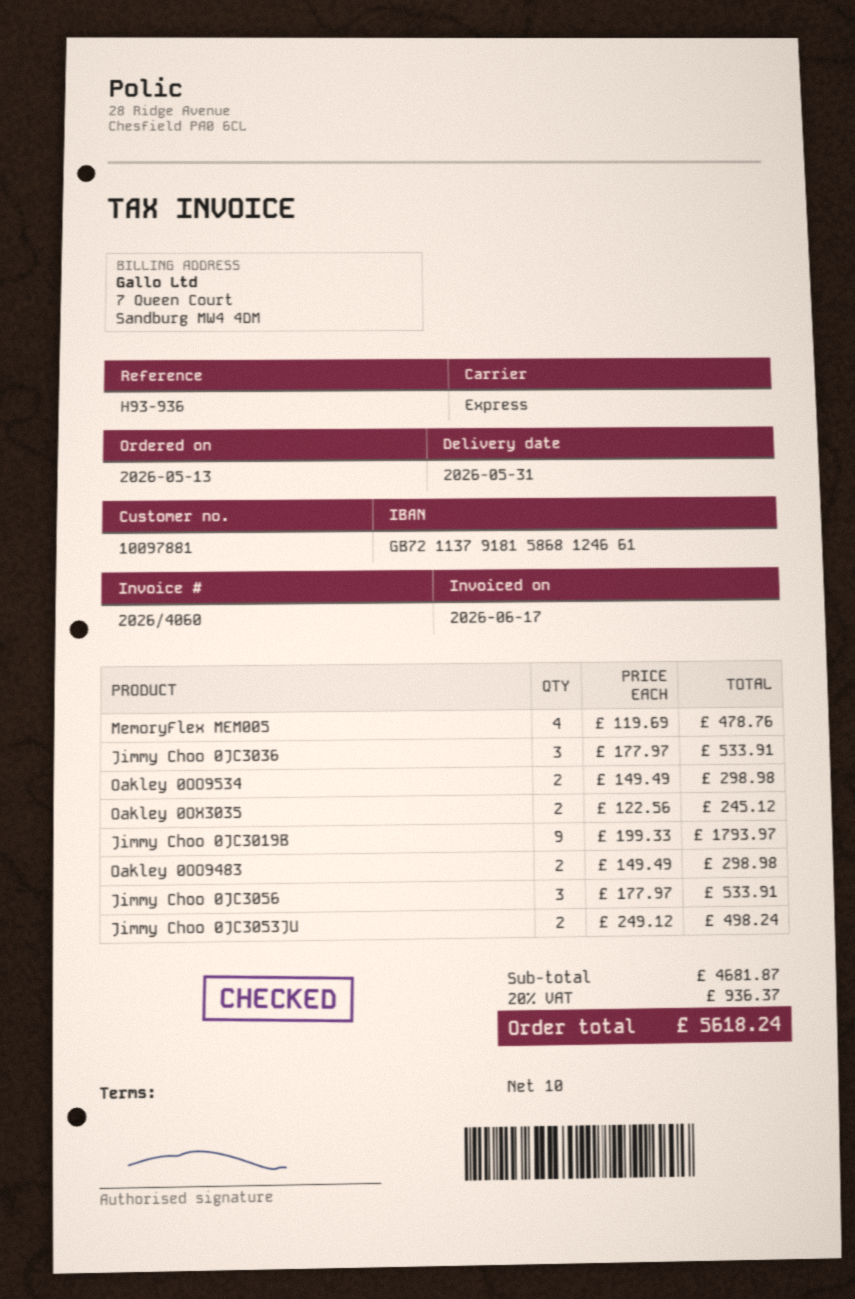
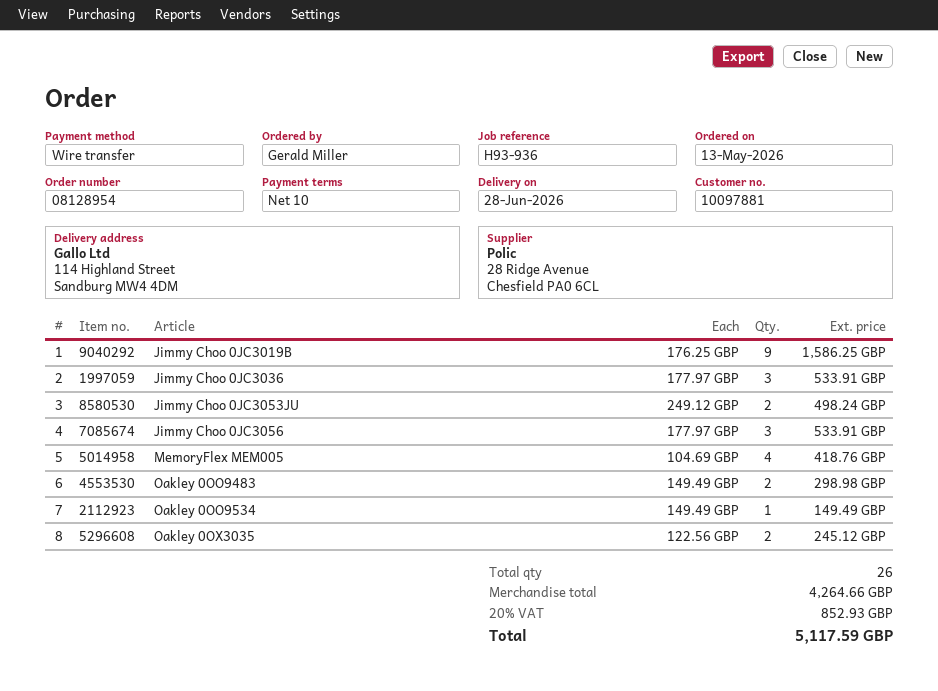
delivery date: 2026-05-31 -> 2026-06-28
MemoryFlex MEM005: 4 x 119.69 = 478.76 -> 4 x 104.69 = 418.76
Oakley 0OO9534: 2 x 149.49 = 298.98 -> 1 x 149.49 = 149.49
Jimmy Choo 0JC3019B: 9 x 199.33 = 1793.97 -> 9 x 176.25 = 1586.25
subtotal: 4681.87 -> 4264.66
tax: 20% = 936.37 -> 20% = 852.93
total: 5618.24 -> 5117.59

